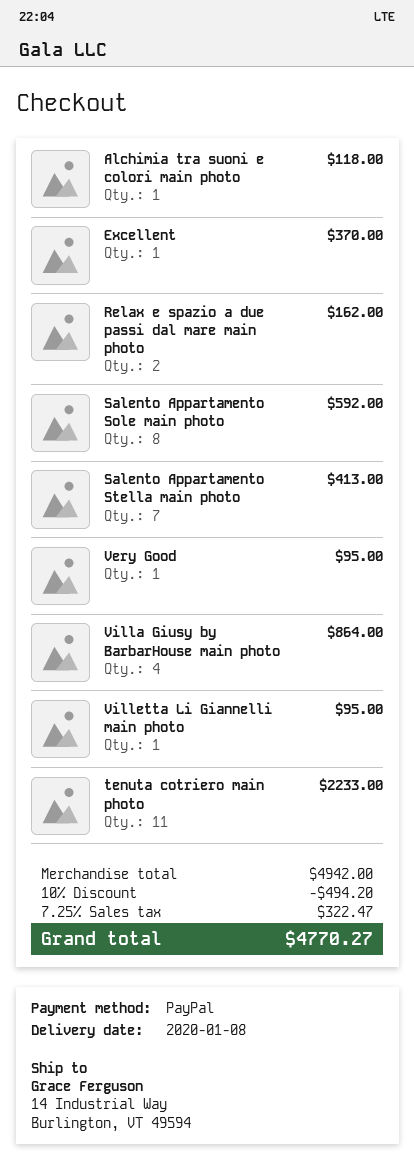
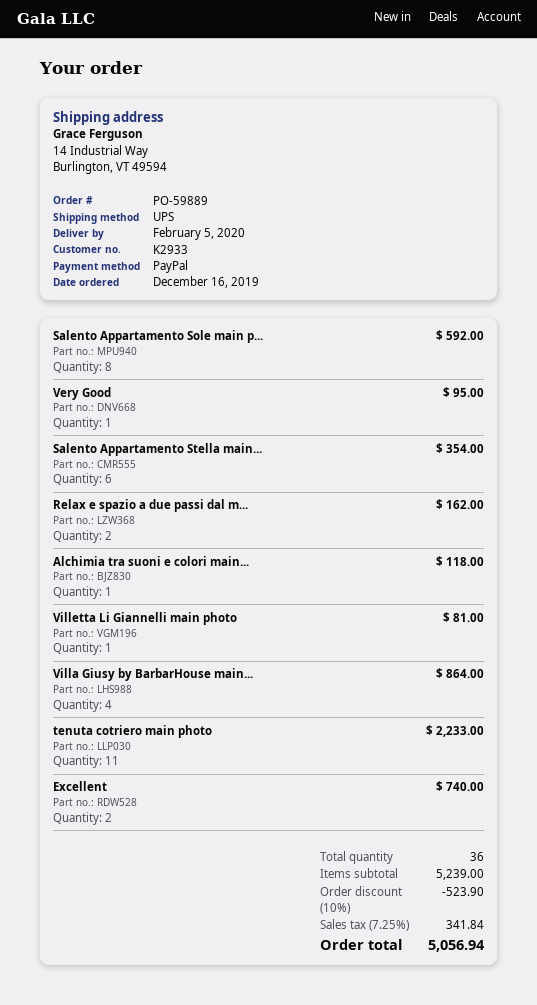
delivery date: 2020-01-08 -> 2020-02-05
Excellent: 1 for 370.00 -> 2 for 740.00
Salento Appartamento Stella main photo: 7 for 413.00 -> 6 for 354.00
Villetta Li Giannelli main photo: 1 for 95.00 -> 1 for 81.00
subtotal: 4942.00 -> 5239.00
discount: 10% = 494.20 -> 10% = 523.90
tax: 7.25% = 322.47 -> 7.25% = 341.84
total: 4770.27 -> 5056.94

